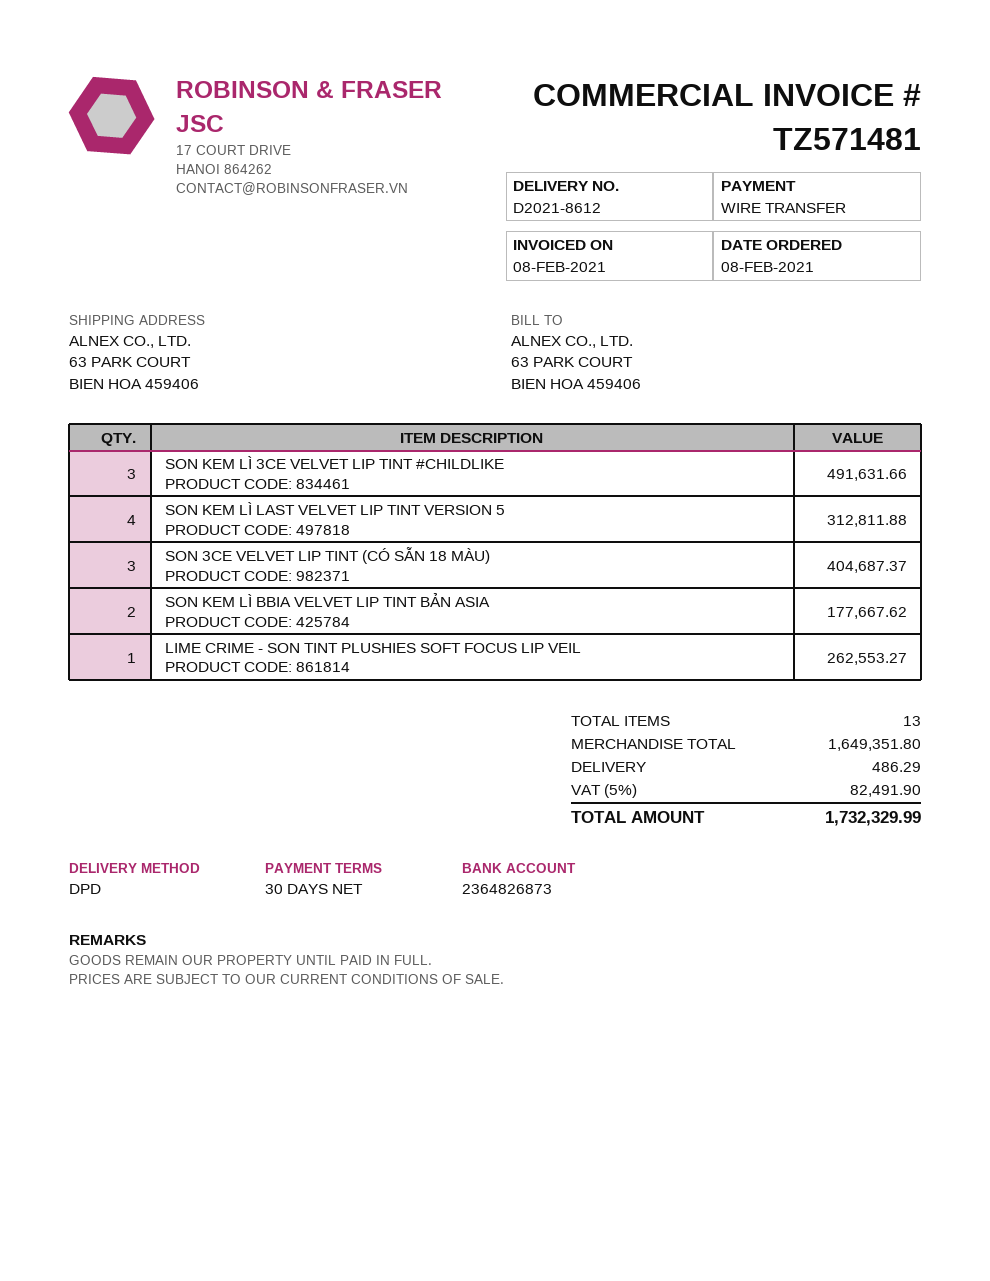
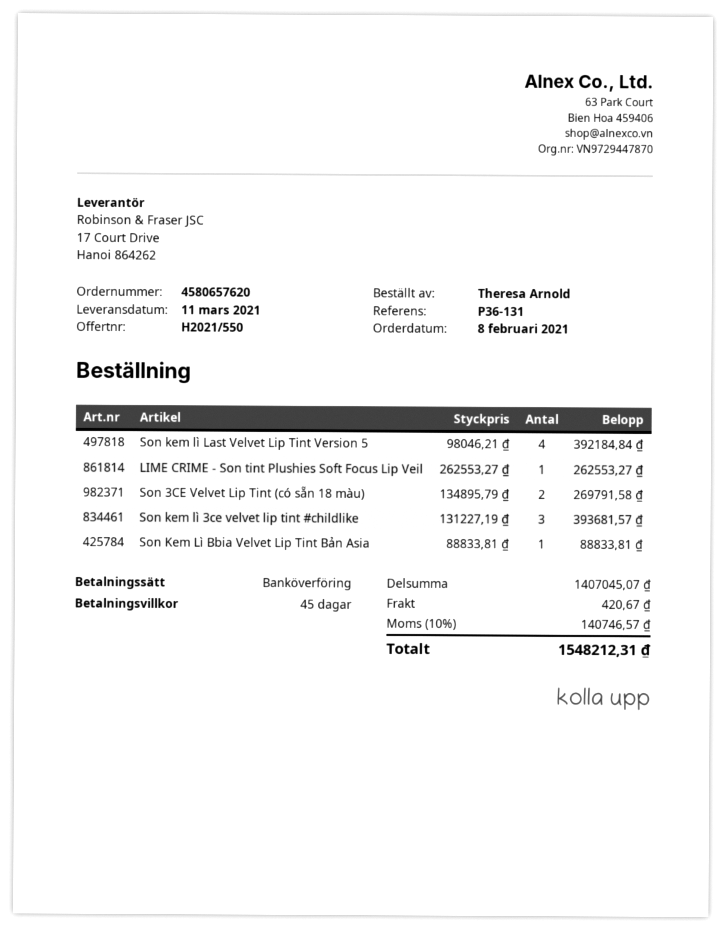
payment terms: 30 days -> 45 days
SON KEM LÌ 3CE VELVET LIP TINT #CHILDLIKE: 3 for 491631.66 -> 3 for 393681.57
SON KEM LÌ LAST VELVET LIP TINT VERSION 5: 4 for 312811.88 -> 4 for 392184.84
SON 3CE VELVET LIP TINT (CÓ SẴN 18 MÀU): 3 for 404687.37 -> 2 for 269791.58
SON KEM LÌ BBIA VELVET LIP TINT BẢN ASIA: 2 for 177667.62 -> 1 for 88833.81
subtotal: 1649351.80 -> 1407045.07
shipping: 486.29 -> 420.67
tax: 5% = 82491.90 -> 10% = 140746.57
total: 1732329.99 -> 1548212.31

